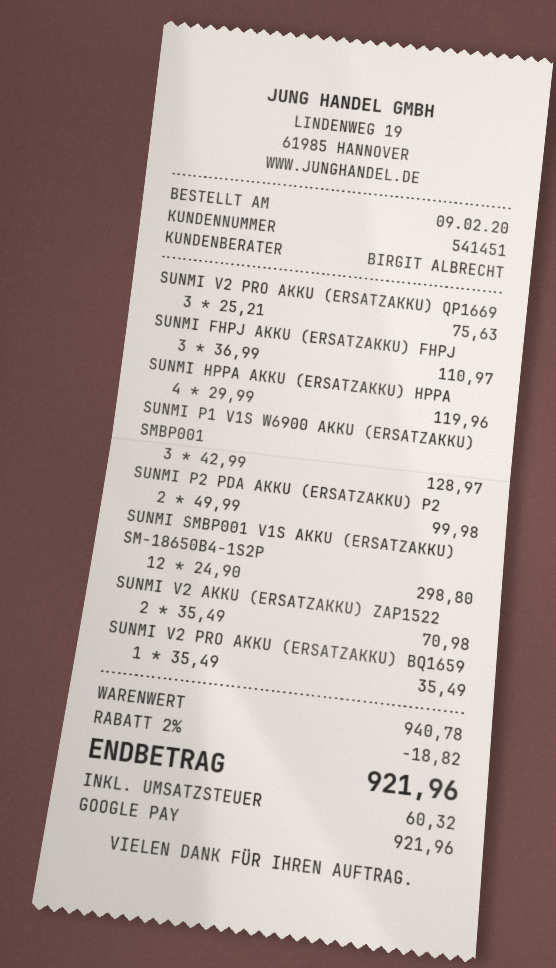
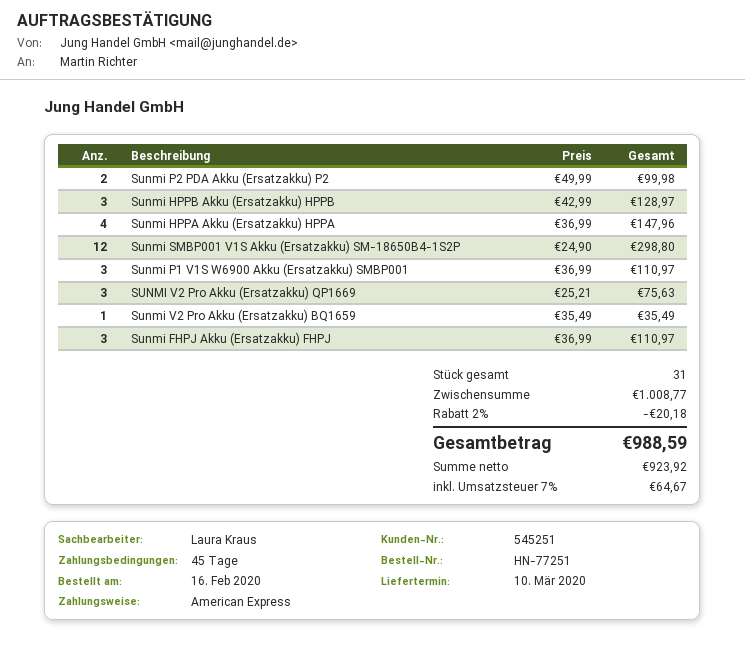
order date: 2020-02-09 -> 2020-02-16
customer number: 541451 -> 545251
sales rep: BIRGIT ALBRECHT -> Laura Kraus
payment method: Google Pay -> American Express
SUNMI HPPA AKKU (ERSATZAKKU) HPPA: 4 x 29.99 = 119.96 -> 4 x 36.99 = 147.96
SUNMI P1 V1S W6900 AKKU (ERSATZAKKU) SMBP001: 3 x 42.99 = 128.97 -> 3 x 36.99 = 110.97
SUNMI V2 AKKU (ERSATZAKKU) ZAP1522: 2 x 35.49 = 70.98 -> none
Sunmi HPPB Akku (Ersatzakku) HPPB: none -> 3 x 42.99 = 128.97
subtotal: 940.78 -> 1008.77
discount: 2% = 18.82 -> 2% = 20.18
tax: 60.32 -> 64.67
total: 921.96 -> 988.59

